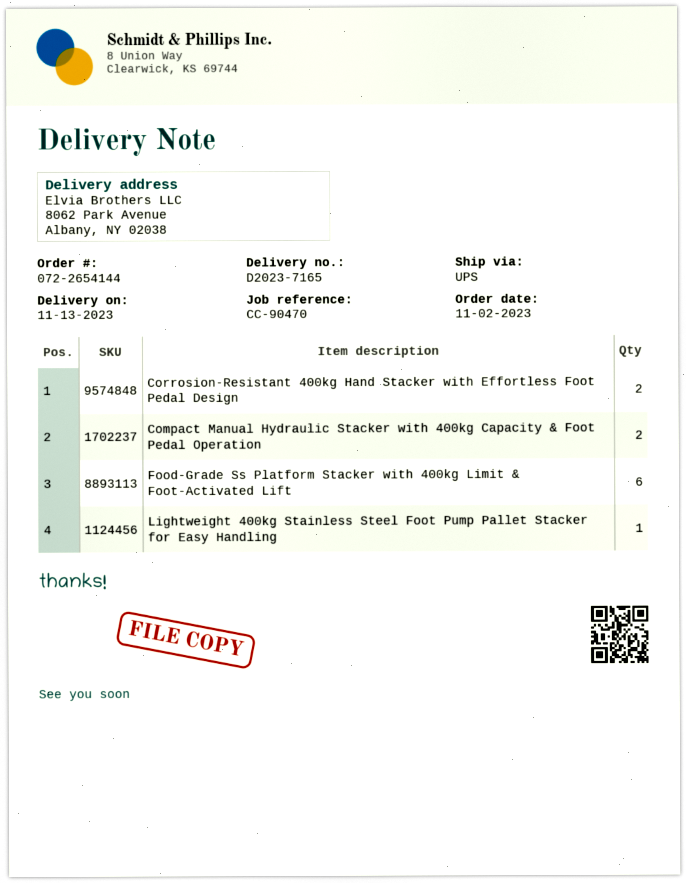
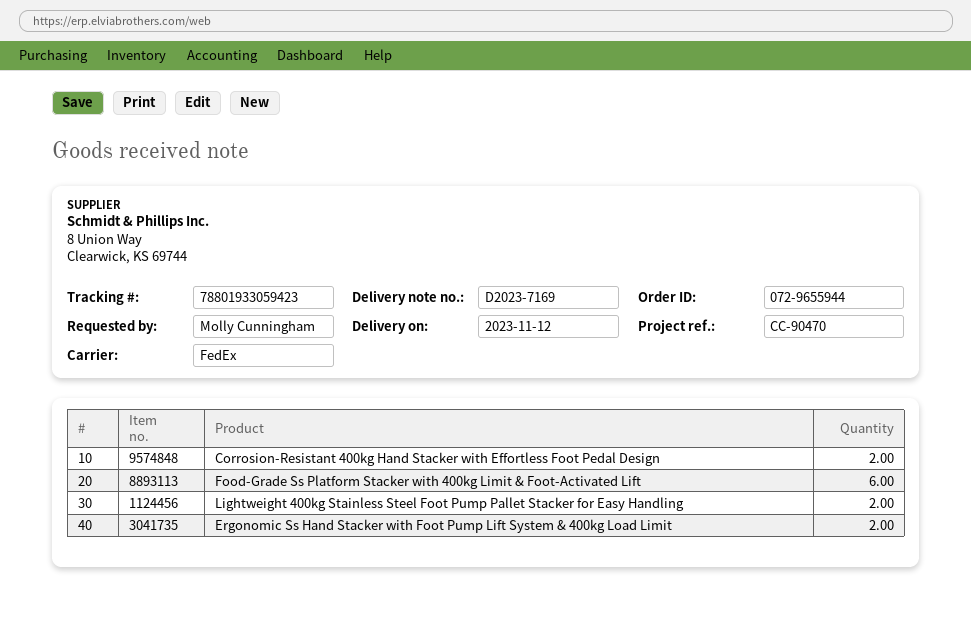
order number: 072-2654144 -> 072-9655944
delivery note number: D2023-7165 -> D2023-7169
delivery date: 2023-11-13 -> 2023-11-12
shipping method: UPS -> FedEx
Compact Manual Hydraulic Stacker with 400kg Capacity & Foot Pedal Operation: 2 -> none
Lightweight 400kg Stainless Steel Foot Pump Pallet Stacker for Easy Handling: 1 -> 2
Ergonomic Ss Hand Stacker with Foot Pump Lift System & 400kg Load Limit: none -> 2

